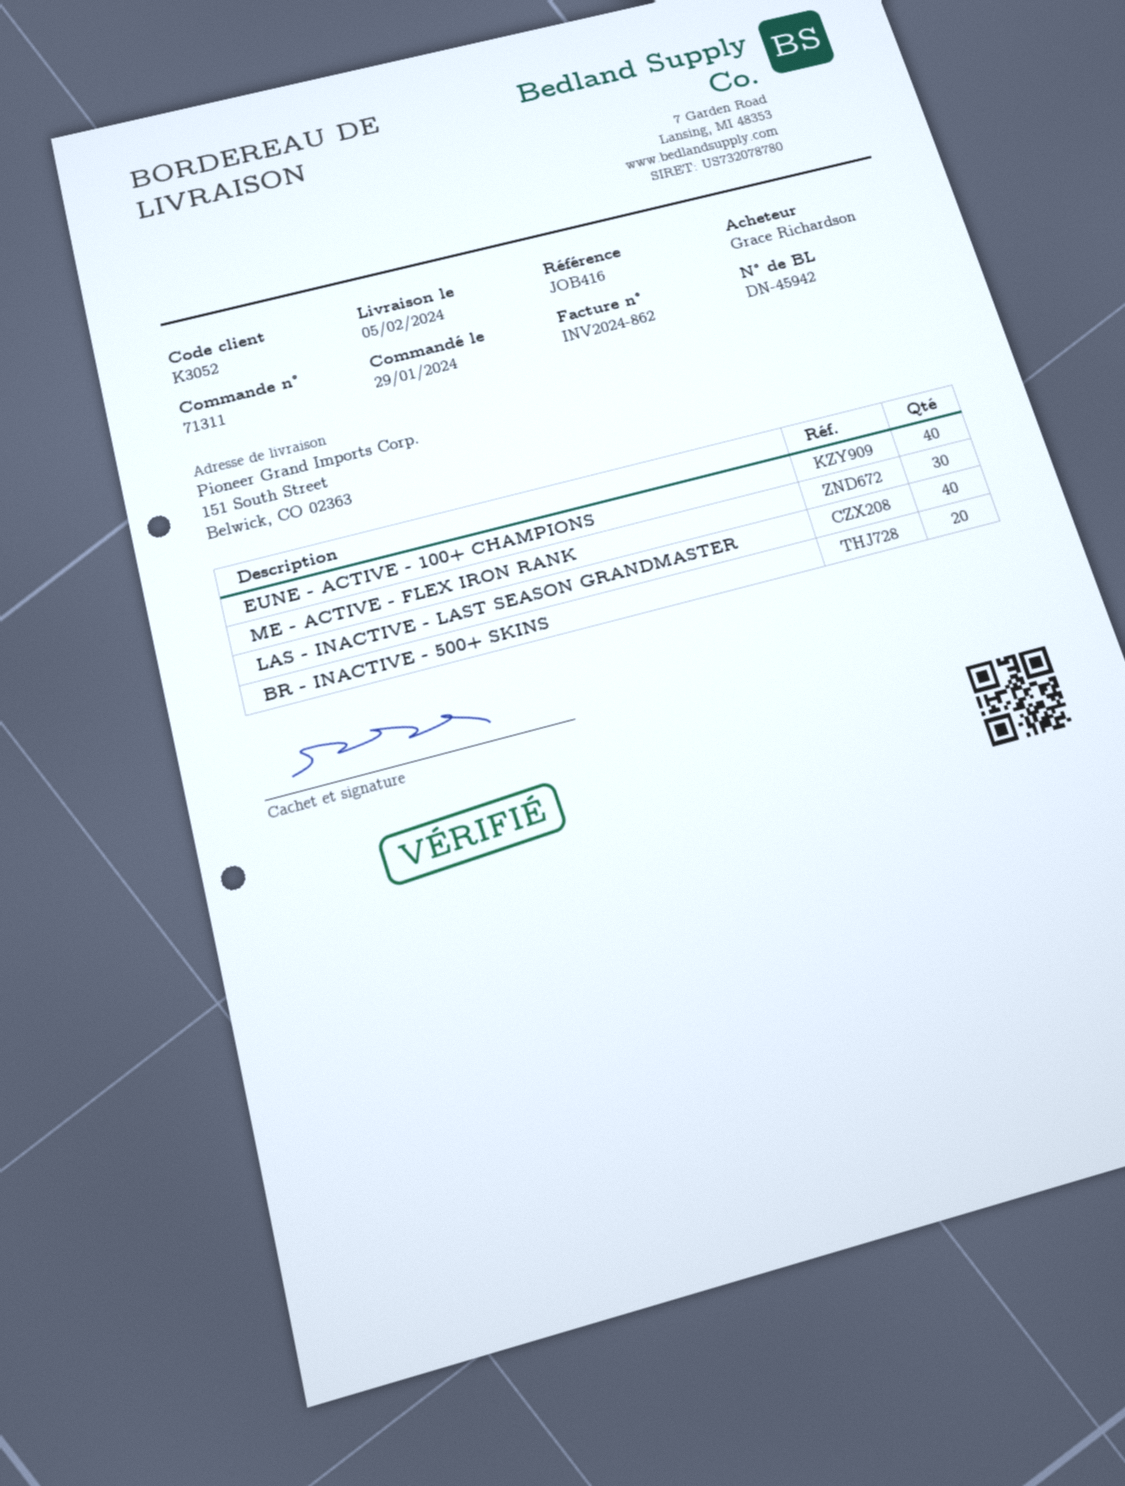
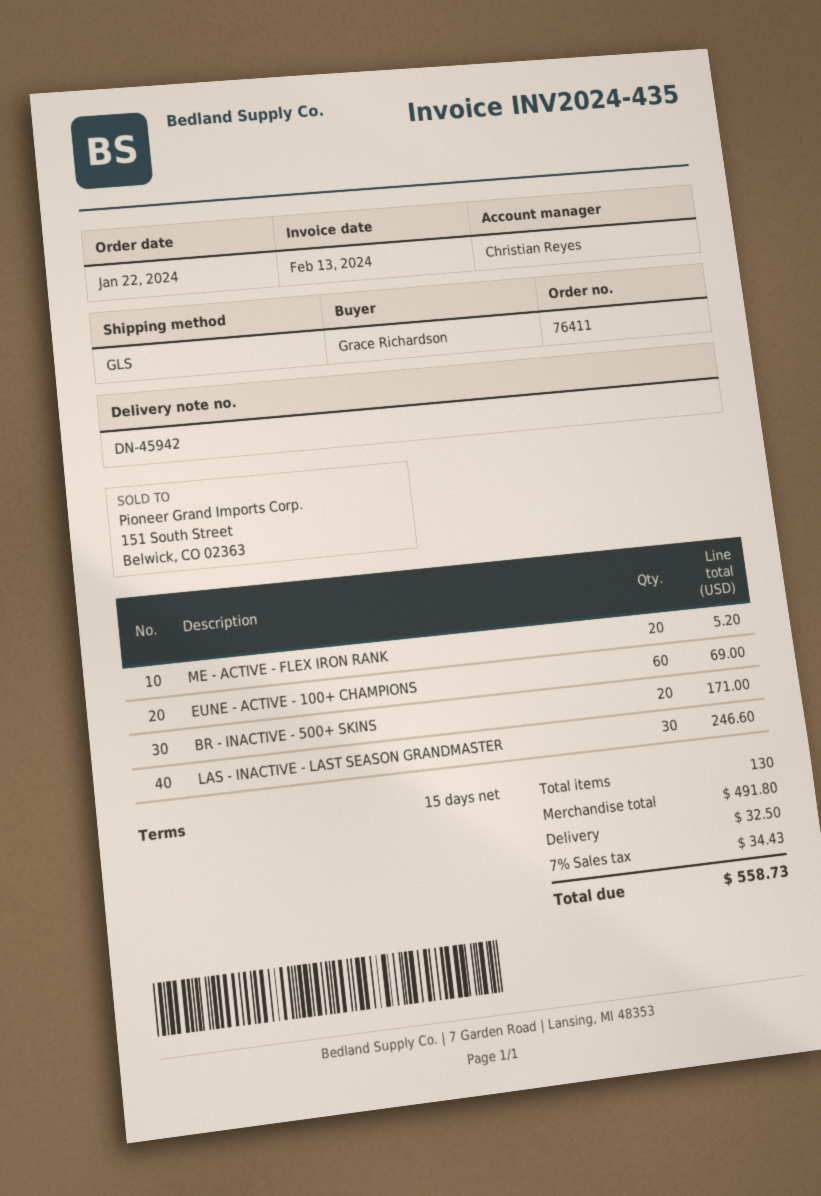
order number: 71311 -> 76411
order date: 2024-01-29 -> 2024-01-22
invoice number: INV2024-862 -> INV2024-435
EUNE - ACTIVE - 100+ CHAMPIONS: 40 -> 60
ME - ACTIVE - FLEX IRON RANK: 30 -> 20
LAS - INACTIVE - LAST SEASON GRANDMASTER: 40 -> 30

